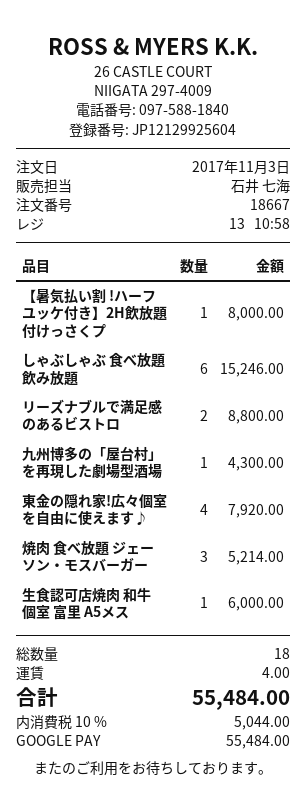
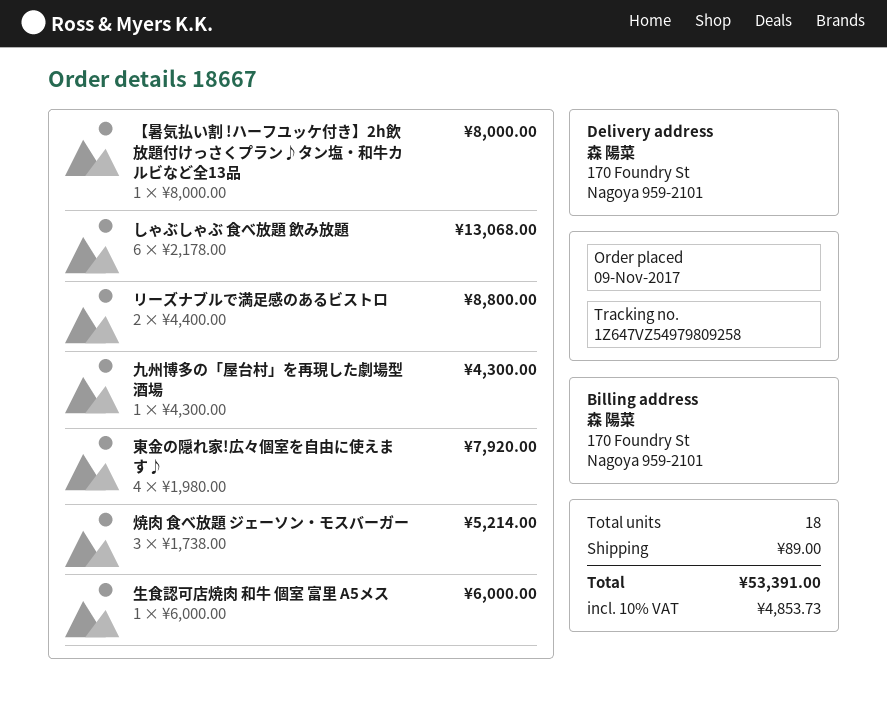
order date: 2017-11-03 -> 2017-11-09
しゃぶしゃぶ 食べ放題 飲み放題: 6 for 15246.00 -> 6 for 13068.00
shipping: 4.00 -> 89.00
tax: 10% = 5044.00 -> 10% = 4853.73
total: 55484.00 -> 53391.00

